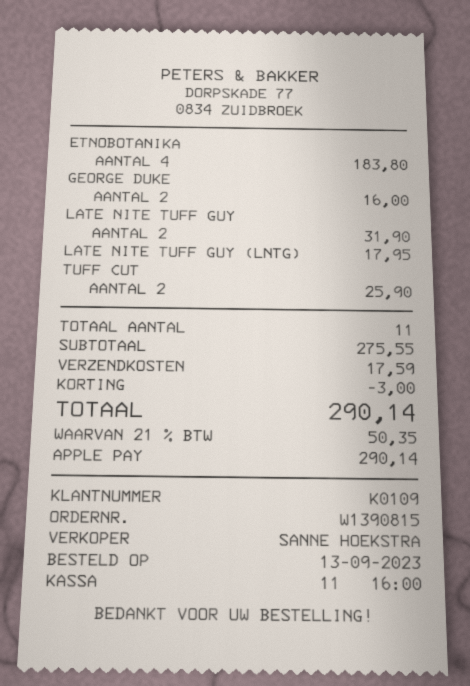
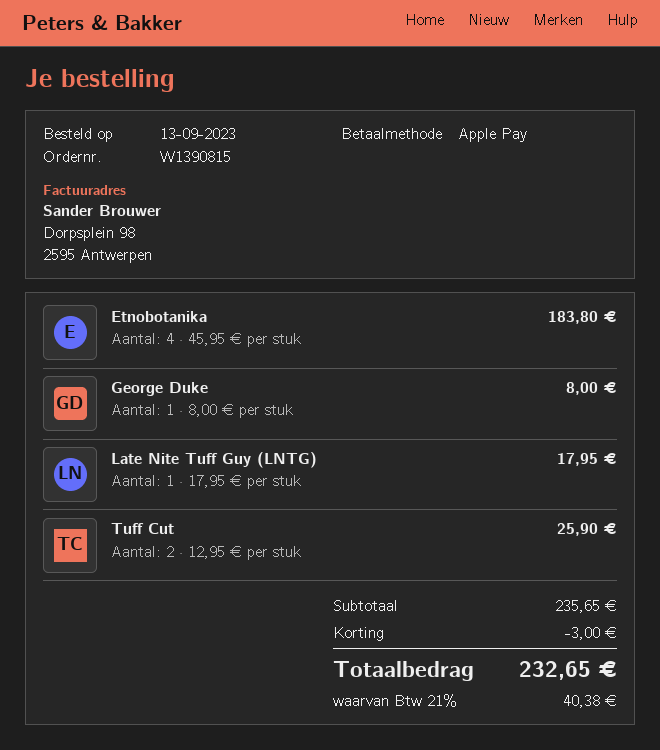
GEORGE DUKE: 2 for 16.00 -> 1 for 8.00
LATE NITE TUFF GUY: 2 for 31.90 -> none
subtotal: 275.55 -> 235.65
shipping: 17.59 -> none
tax: 21% = 50.35 -> 21% = 40.38
total: 290.14 -> 232.65

